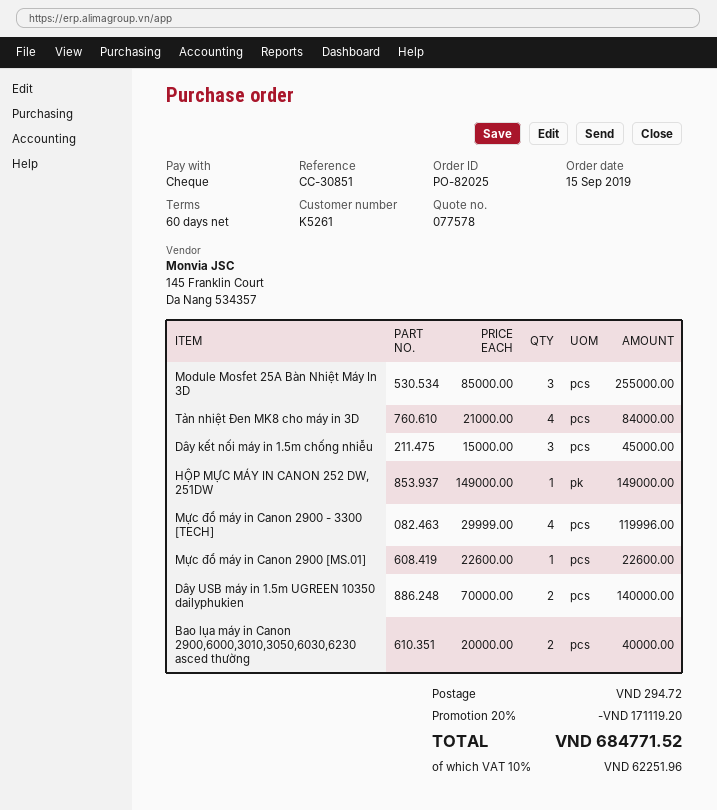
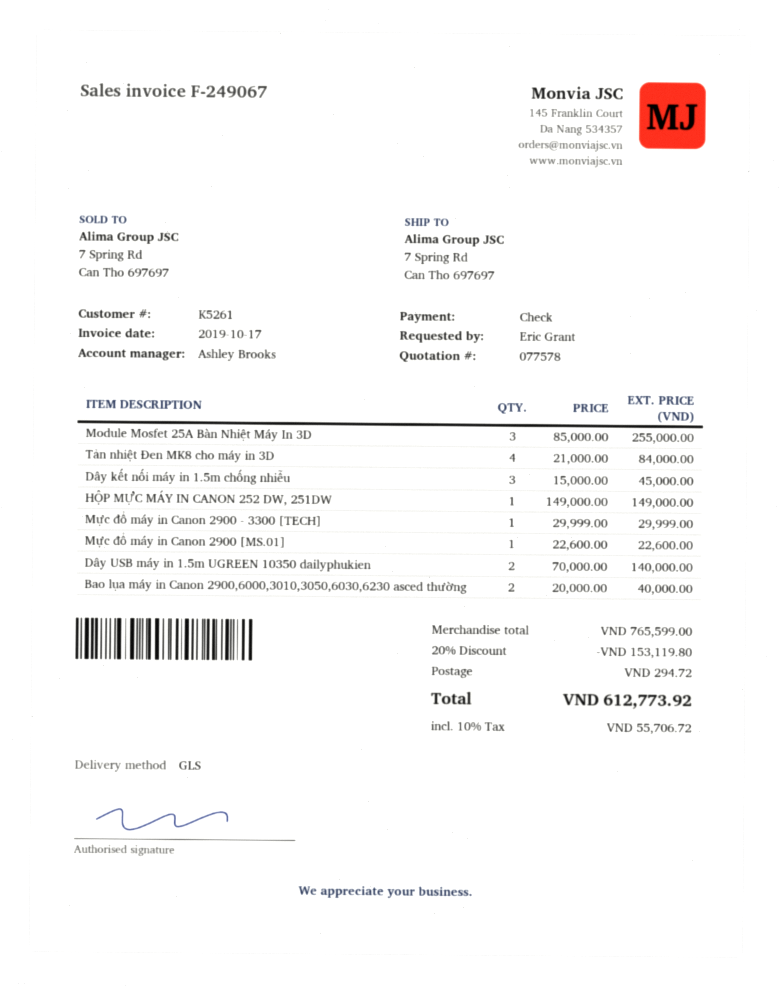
Mực đổ máy in Canon 2900 - 3300 [TECH]: 4 x 29999.00 = 119996.00 -> 1 x 29999.00 = 29999.00
discount: 20% = 171119.20 -> 20% = 153119.80
tax: 10% = 62251.96 -> 10% = 55706.72
total: 684771.52 -> 612773.92

